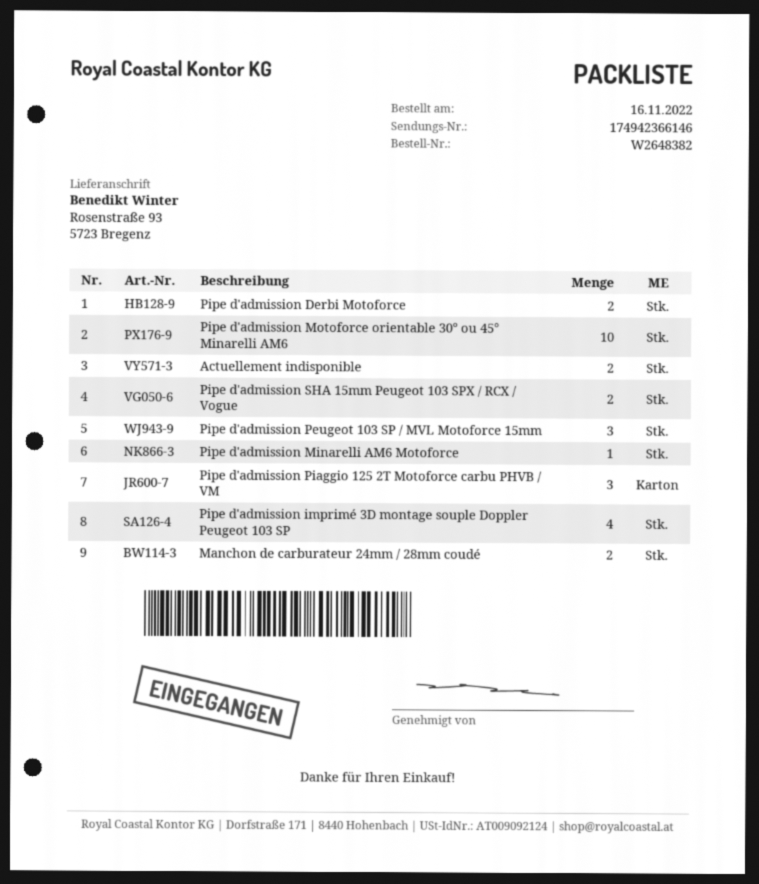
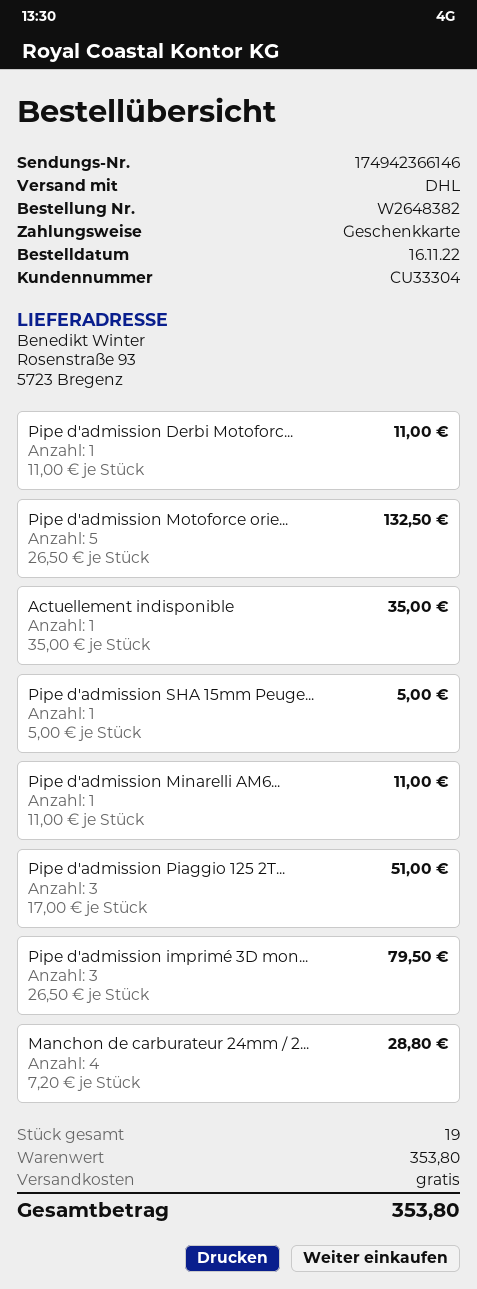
Pipe d'admission Derbi Motoforce: 2 -> 1
Pipe d'admission Motoforce orientable 30° ou 45° Minarelli AM6: 10 -> 5
Actuellement indisponible: 2 -> 1
Pipe d'admission SHA 15mm Peugeot 103 SPX / RCX / Vogue: 2 -> 1
Pipe d'admission Peugeot 103 SP / MVL Motoforce 15mm: 3 -> none
Pipe d'admission imprimé 3D montage souple Doppler Peugeot 103 SP: 4 -> 3
Manchon de carburateur 24mm / 28mm coudé: 2 -> 4

